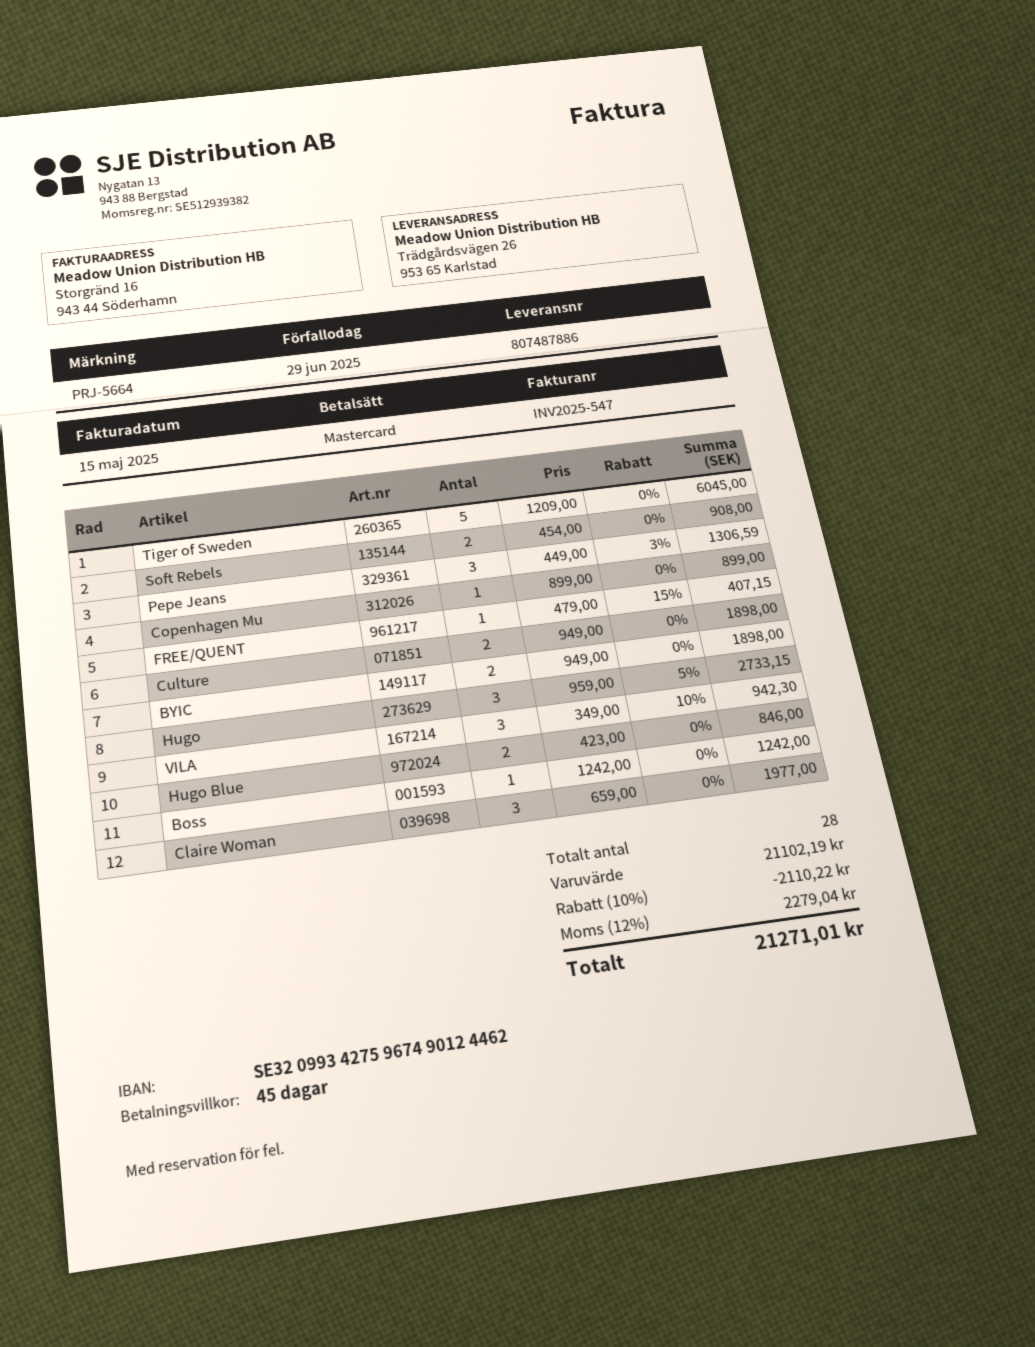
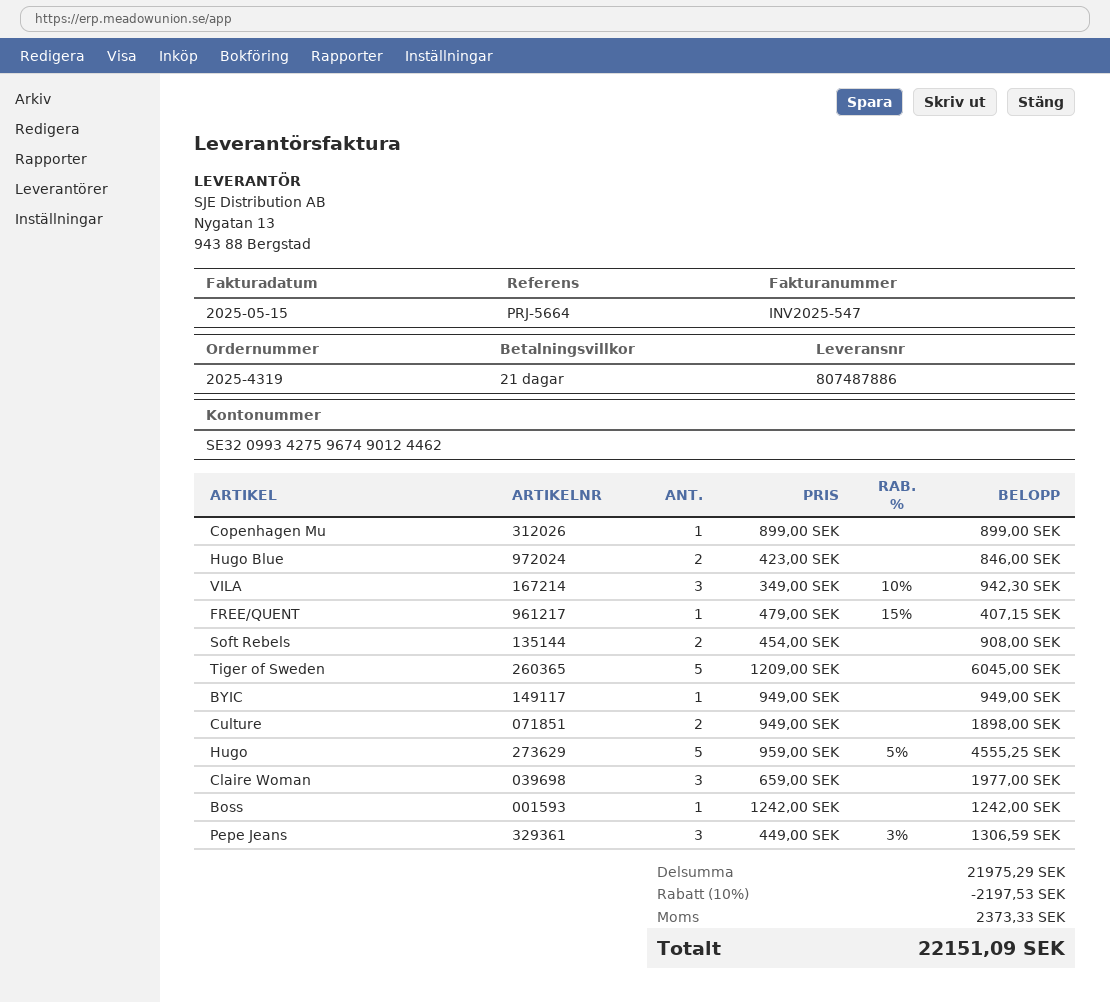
payment terms: 45 days -> 21 days
BYIC: 2 x 949.00 = 1898.00 -> 1 x 949.00 = 949.00
Hugo: 3 x 959.00 - 5% = 2733.15 -> 5 x 959.00 - 5% = 4555.25
subtotal: 21102.19 -> 21975.29
discount: 10% = 2110.22 -> 10% = 2197.53
tax: 2279.04 -> 2373.33
total: 21271.01 -> 22151.09

